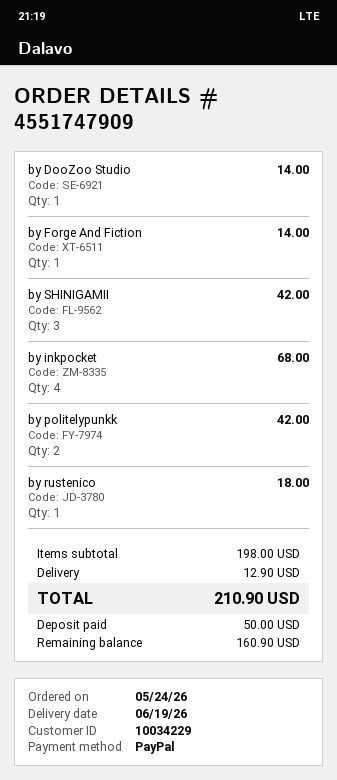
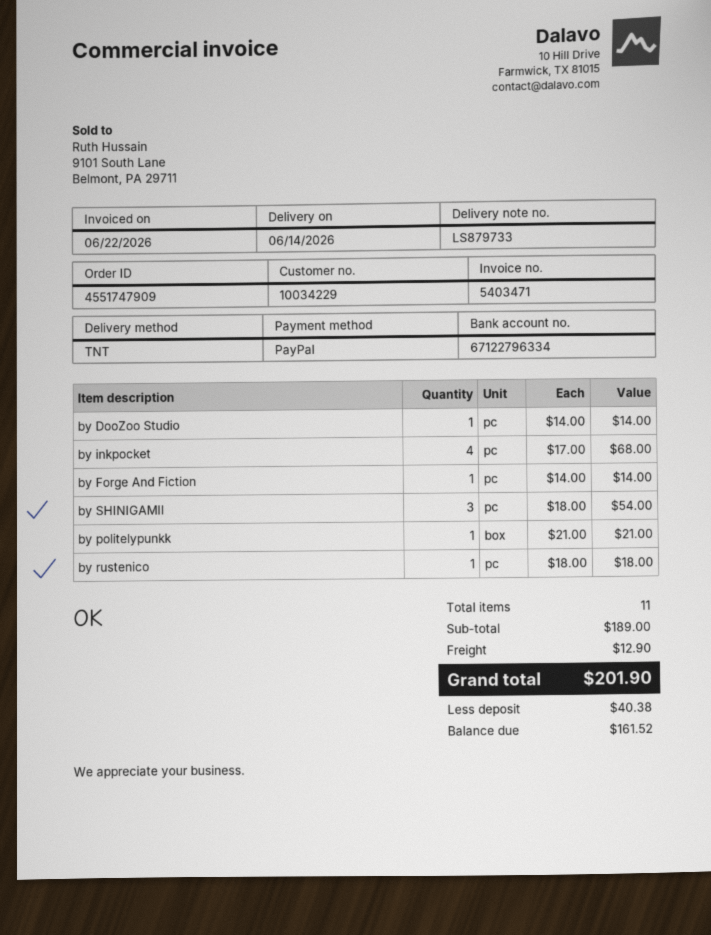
delivery date: 2026-06-19 -> 2026-06-14
by SHINIGAMII: 3 for 42.00 -> 3 for 54.00
by politelypunkk: 2 for 42.00 -> 1 for 21.00
subtotal: 198.00 -> 189.00
total: 210.90 -> 201.90
deposit: 50.00 -> 40.38
balance: 160.90 -> 161.52

